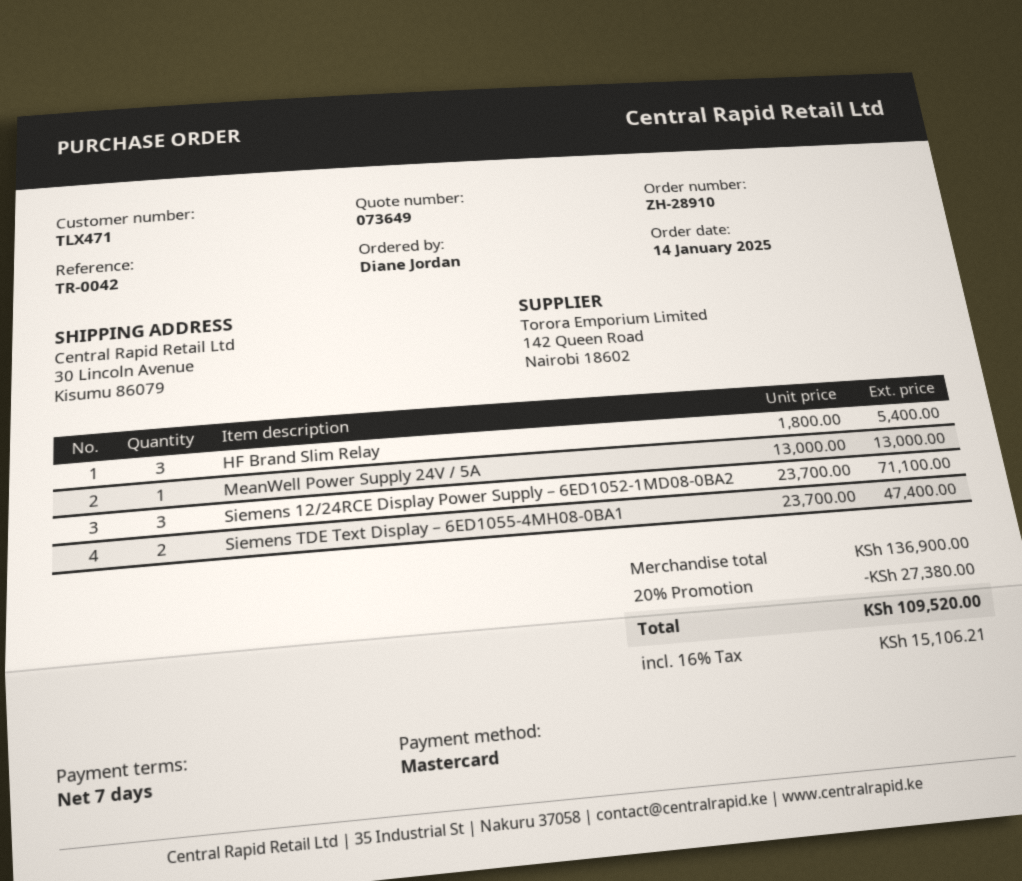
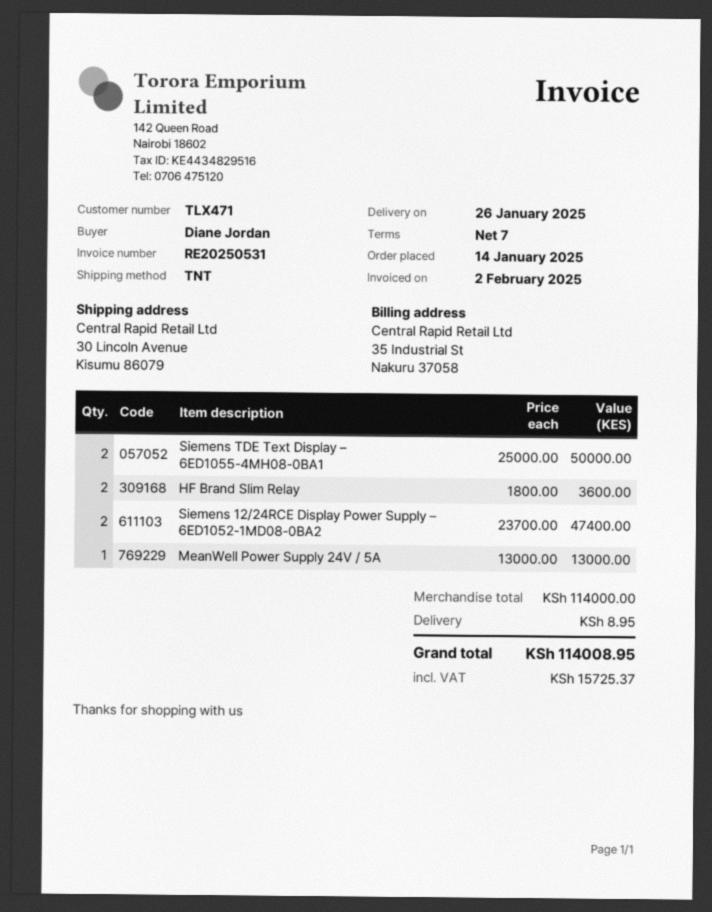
HF Brand Slim Relay: 3 x 1800.00 = 5400.00 -> 2 x 1800.00 = 3600.00
Siemens 12/24RCE Display Power Supply – 6ED1052-1MD08-0BA2: 3 x 23700.00 = 71100.00 -> 2 x 23700.00 = 47400.00
Siemens TDE Text Display – 6ED1055-4MH08-0BA1: 2 x 23700.00 = 47400.00 -> 2 x 25000.00 = 50000.00
subtotal: 136900.00 -> 114000.00
discount: 20% = 27380.00 -> none
shipping: none -> 8.95
tax: 15106.21 -> 15725.37
total: 109520.00 -> 114008.95

